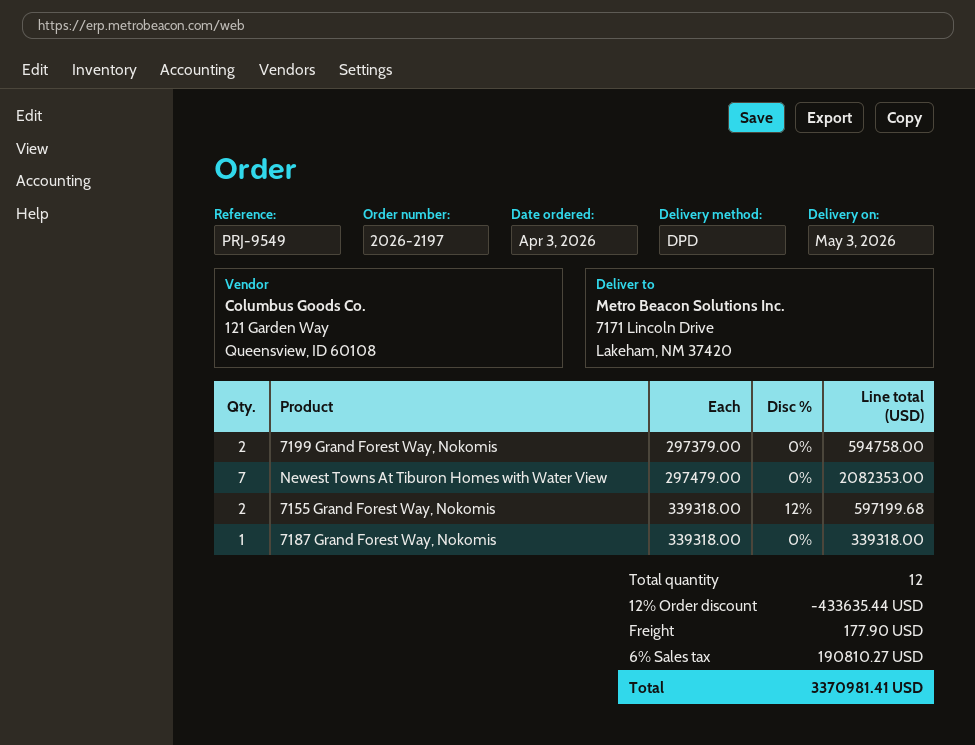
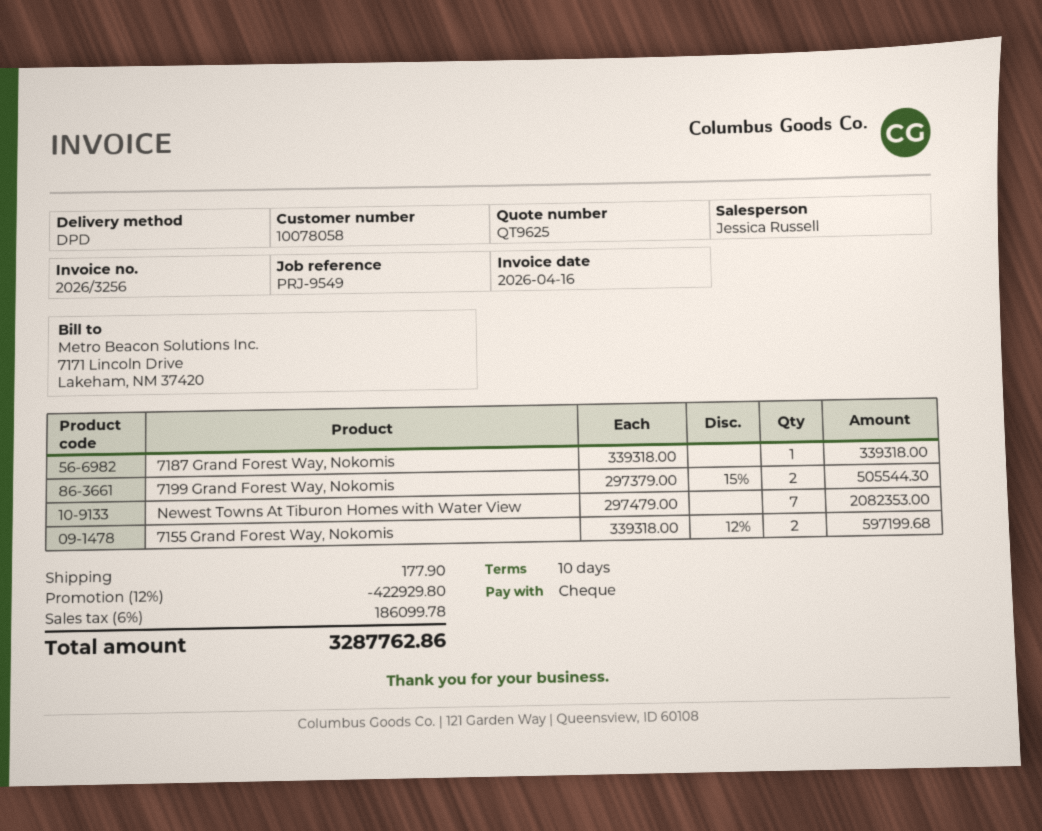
7199 Grand Forest Way, Nokomis: 2 x 297379.00 = 594758.00 -> 2 x 297379.00 - 15% = 505544.30
discount: 12% = 433635.44 -> 12% = 422929.80
tax: 6% = 190810.27 -> 6% = 186099.78
total: 3370981.41 -> 3287762.86

